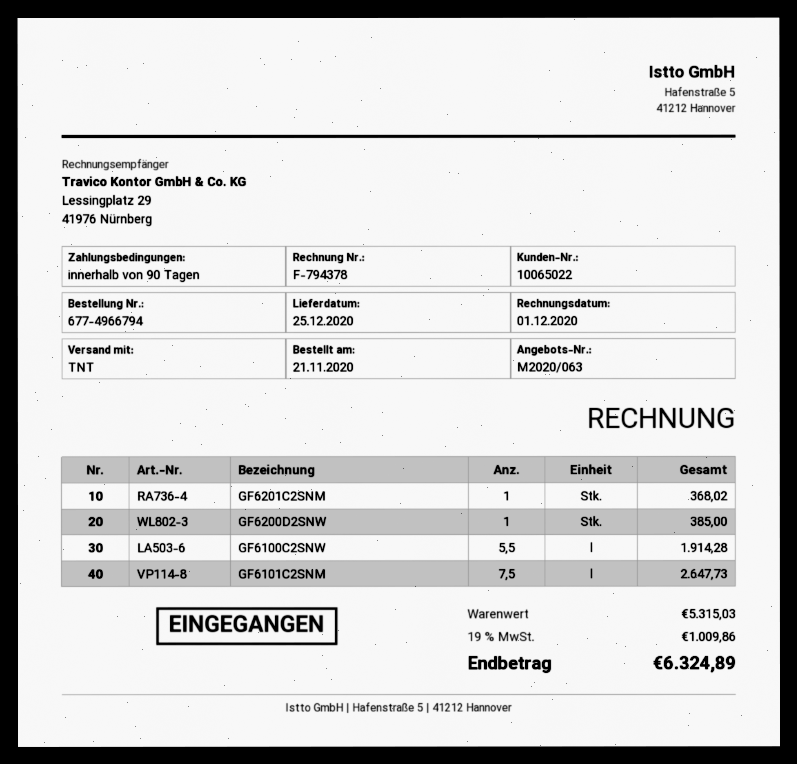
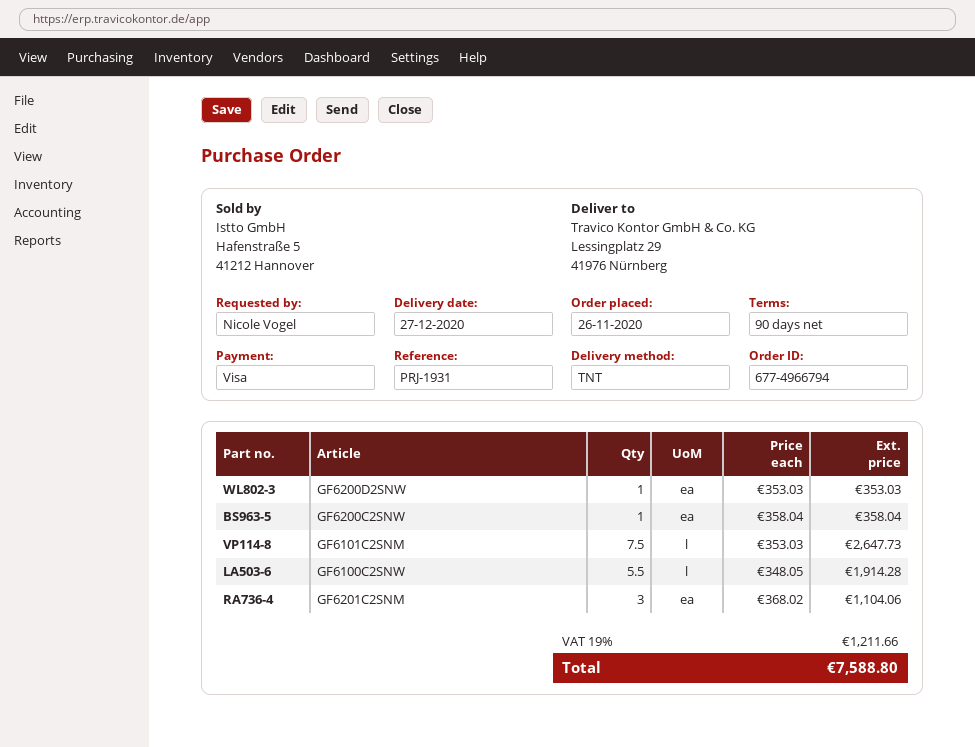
order date: 2020-11-21 -> 2020-11-26
delivery date: 2020-12-25 -> 2020-12-27
GF6201C2SNM: 1 for 368.02 -> 3 for 1104.06
GF6200D2SNW: 1 for 385.00 -> 1 for 353.03
GF6200C2SNW: none -> 1 for 358.04
tax: 19% = 1009.86 -> 19% = 1211.66
total: 6324.89 -> 7588.80

